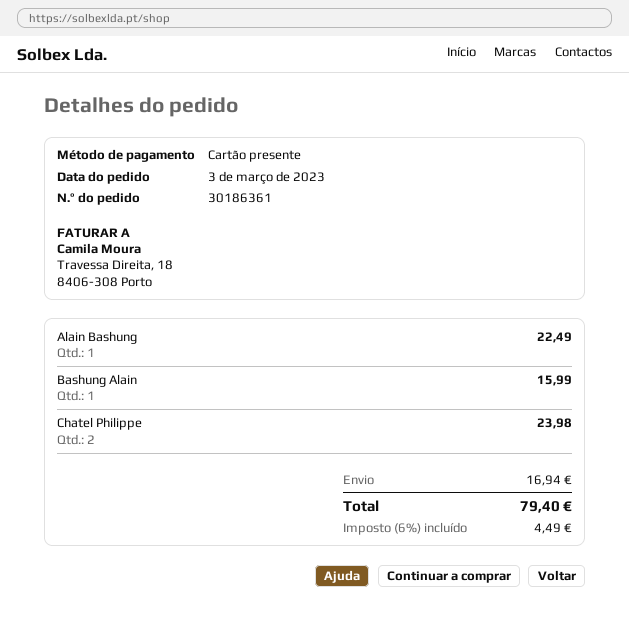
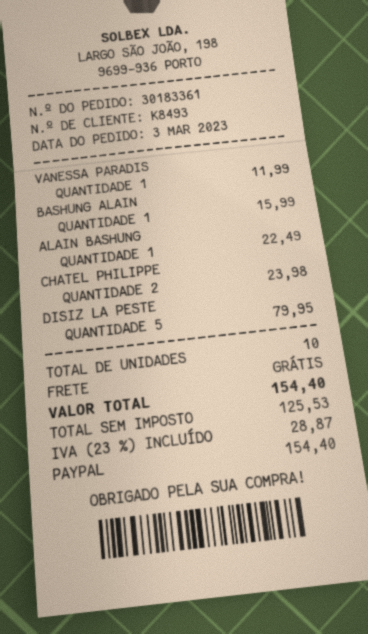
order number: 30186361 -> 30183361
payment method: gift card -> PayPal
VANESSA PARADIS: none -> 1 for 11.99
DISIZ LA PESTE: none -> 5 for 79.95
shipping: 16.94 -> 0.00
tax: 6% = 4.49 -> 23% = 28.87
total: 79.40 -> 154.40

